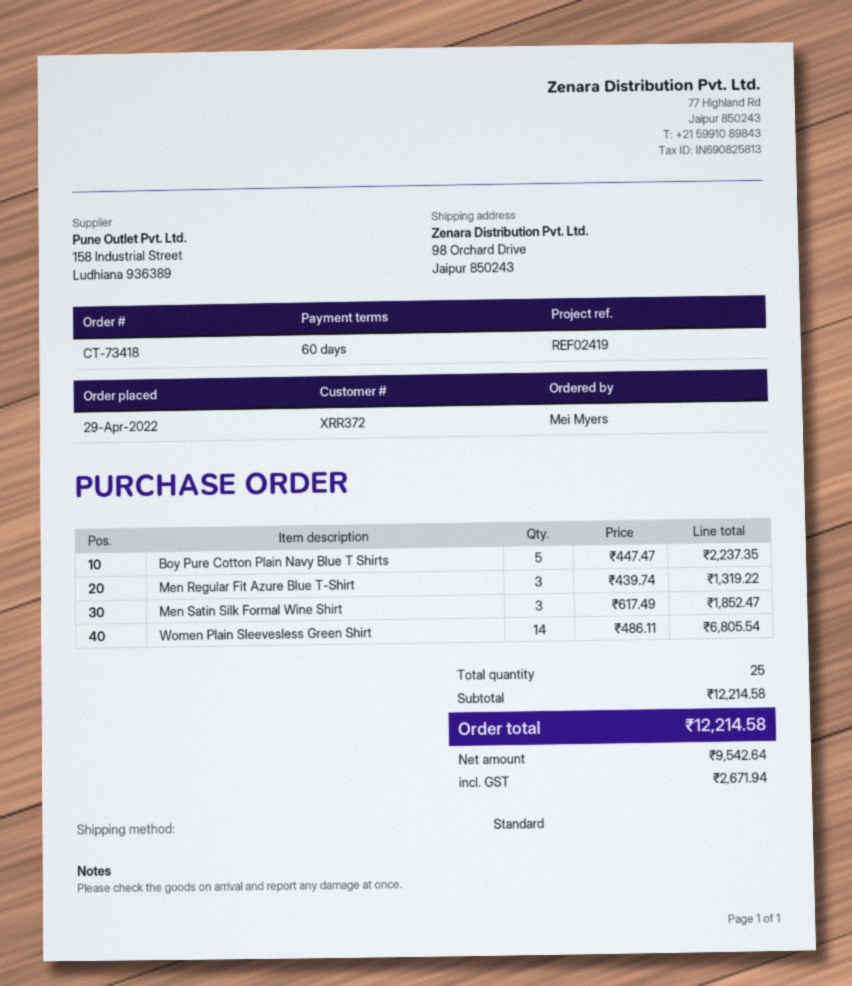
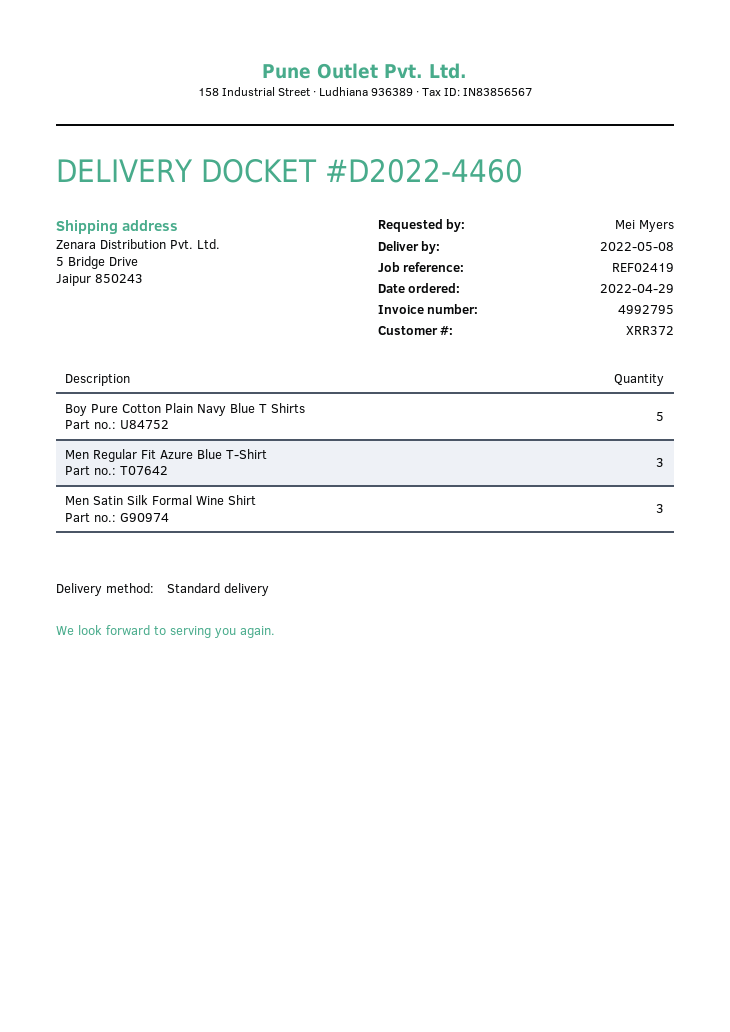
ship to: 98 Orchard Drive, Jaipur 850243 -> 5 Bridge Drive, Jaipur 850243
Women Plain Sleevesless Green Shirt: 14 -> none

